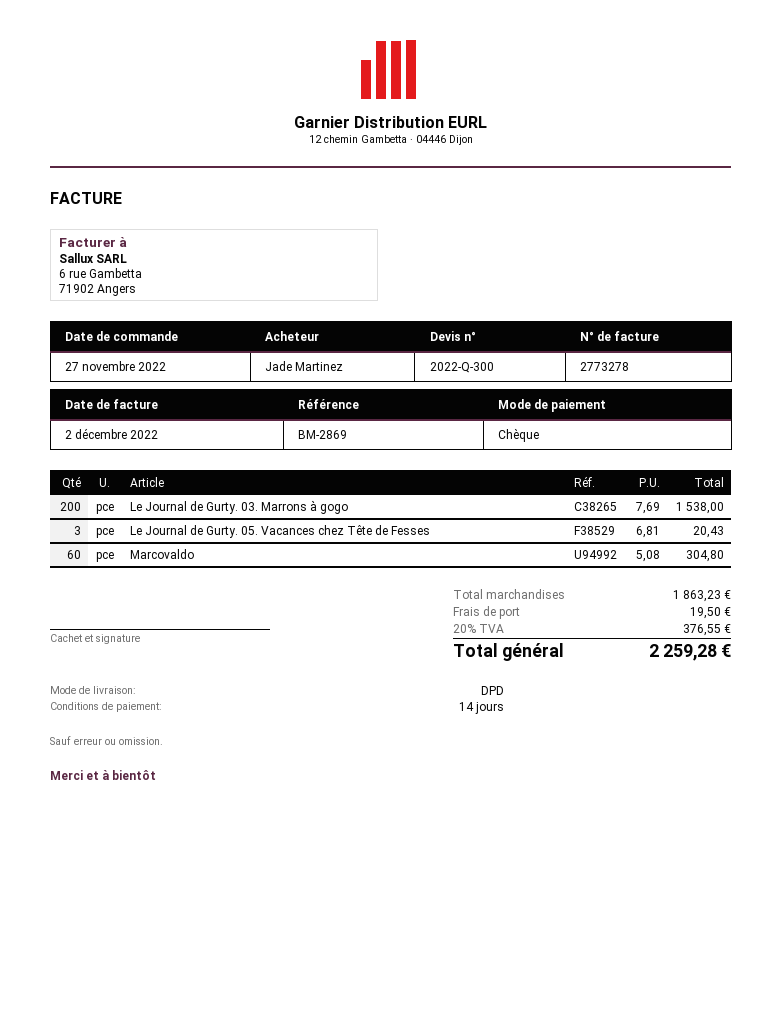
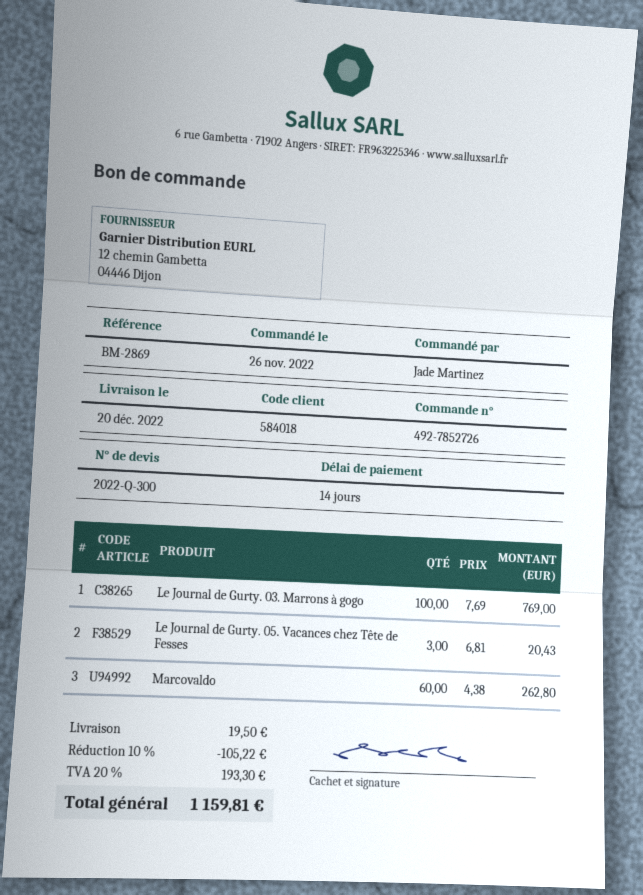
order date: 2022-11-27 -> 2022-11-26
Le Journal de Gurty. 03. Marrons à gogo: 200 x 7.69 = 1538.00 -> 100 x 7.69 = 769.00
Marcovaldo: 60 x 5.08 = 304.80 -> 60 x 4.38 = 262.80
discount: none -> 10% = 105.22
tax: 20% = 376.55 -> 20% = 193.30
total: 2259.28 -> 1159.81

